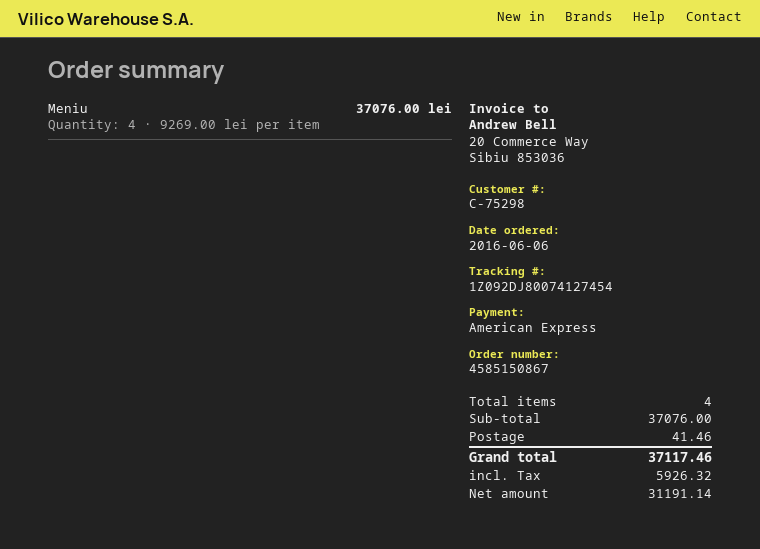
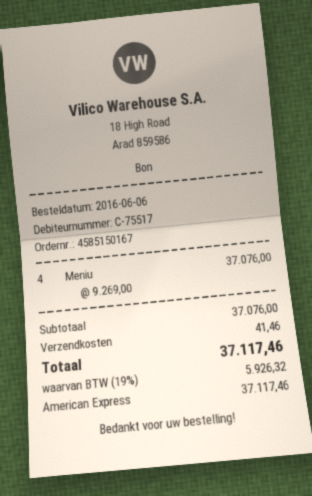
order number: 4585150867 -> 4585150167
customer number: C-75298 -> C-75517

